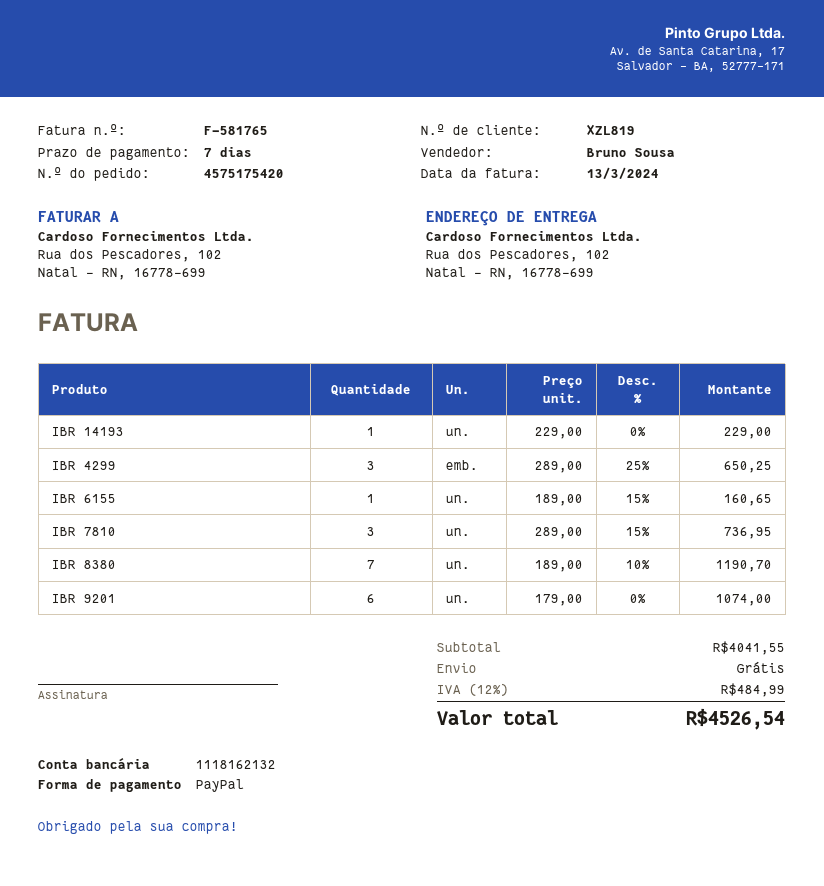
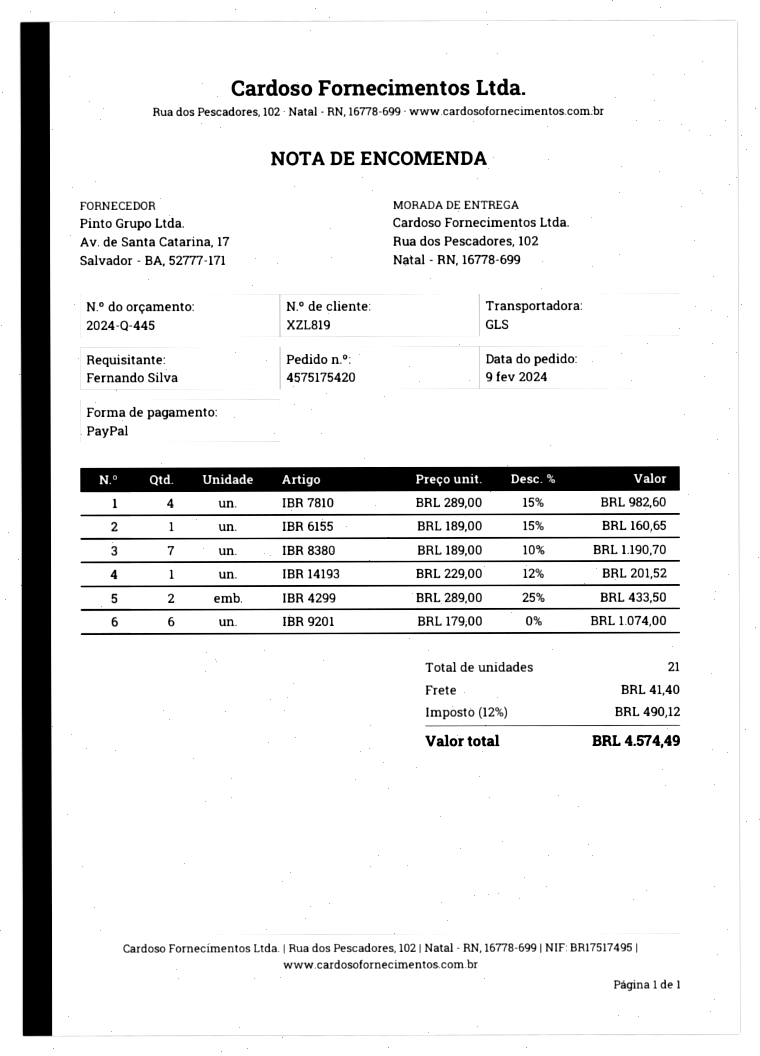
IBR 14193: 1 x 229.00 = 229.00 -> 1 x 229.00 - 12% = 201.52
IBR 4299: 3 x 289.00 - 25% = 650.25 -> 2 x 289.00 - 25% = 433.50
IBR 7810: 3 x 289.00 - 15% = 736.95 -> 4 x 289.00 - 15% = 982.60
shipping: 0.00 -> 41.40
tax: 12% = 484.99 -> 12% = 490.12
total: 4526.54 -> 4574.49

